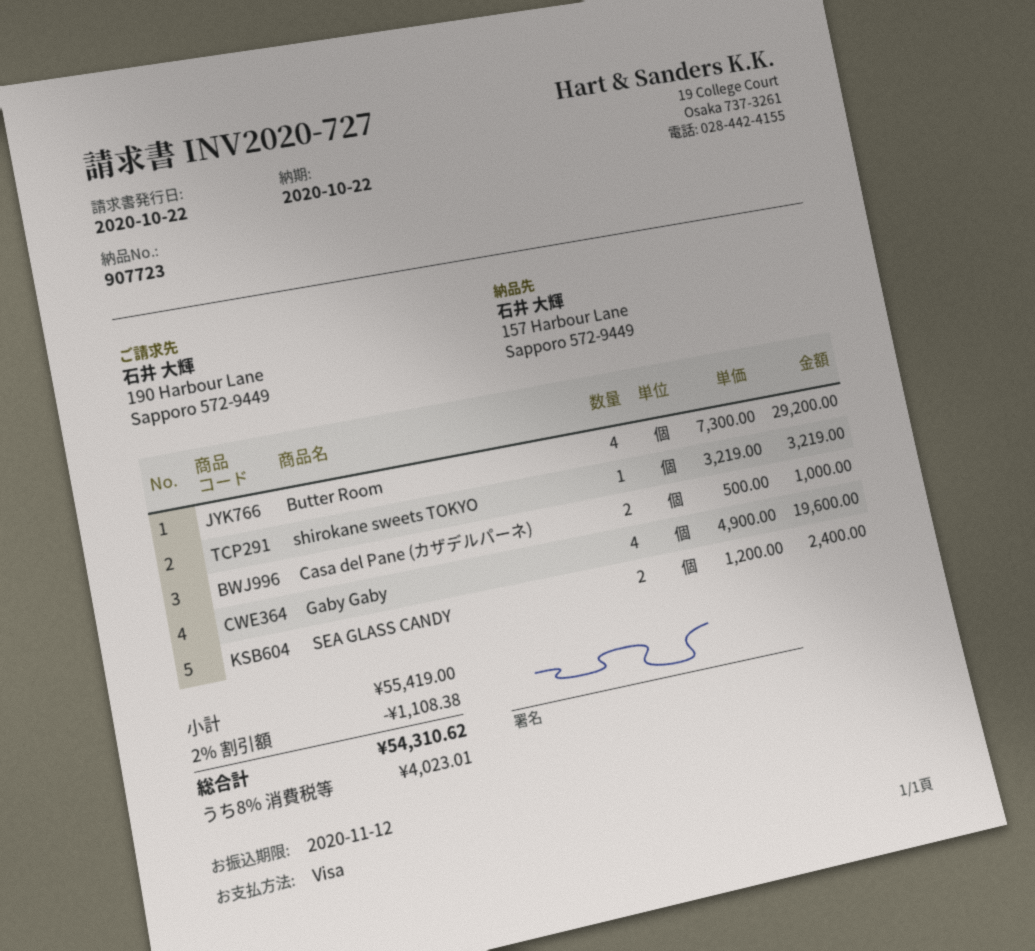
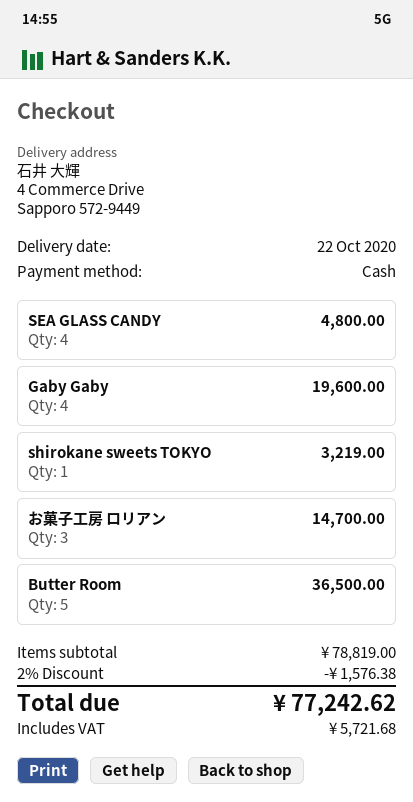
payment method: Visa -> cash
ship to: 157 Harbour Lane, Sapporo 572-9449 -> 4 Commerce Drive, Sapporo 572-9449
Butter Room: 4 for 29200.00 -> 5 for 36500.00
Casa del Pane (カザデルパーネ): 2 for 1000.00 -> none
SEA GLASS CANDY: 2 for 2400.00 -> 4 for 4800.00
お菓子工房 ロリアン: none -> 3 for 14700.00
subtotal: 55419.00 -> 78819.00
discount: 2% = 1108.38 -> 2% = 1576.38
tax: 4023.01 -> 5721.68
total: 54310.62 -> 77242.62

